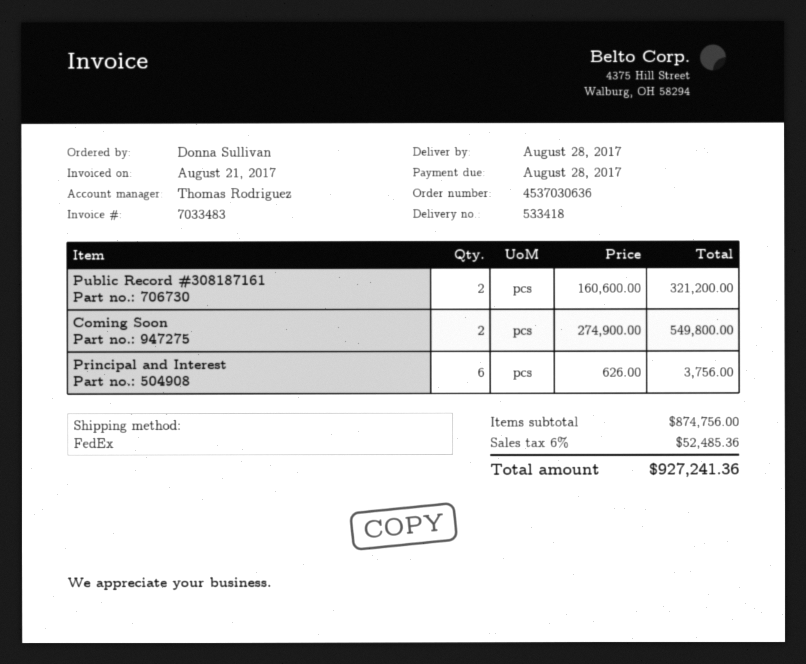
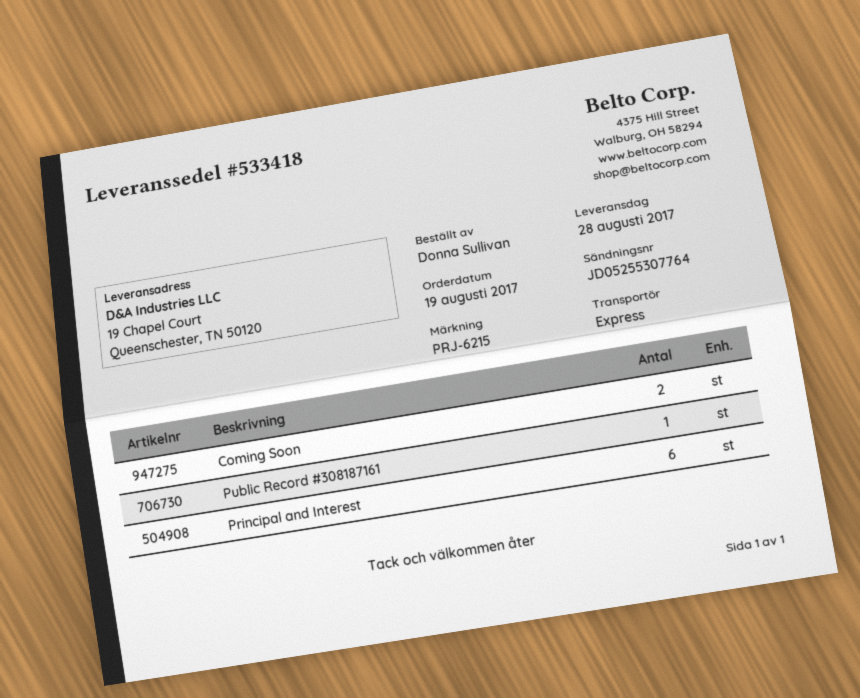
shipping method: FedEx -> express
Public Record #308187161: 2 -> 1

